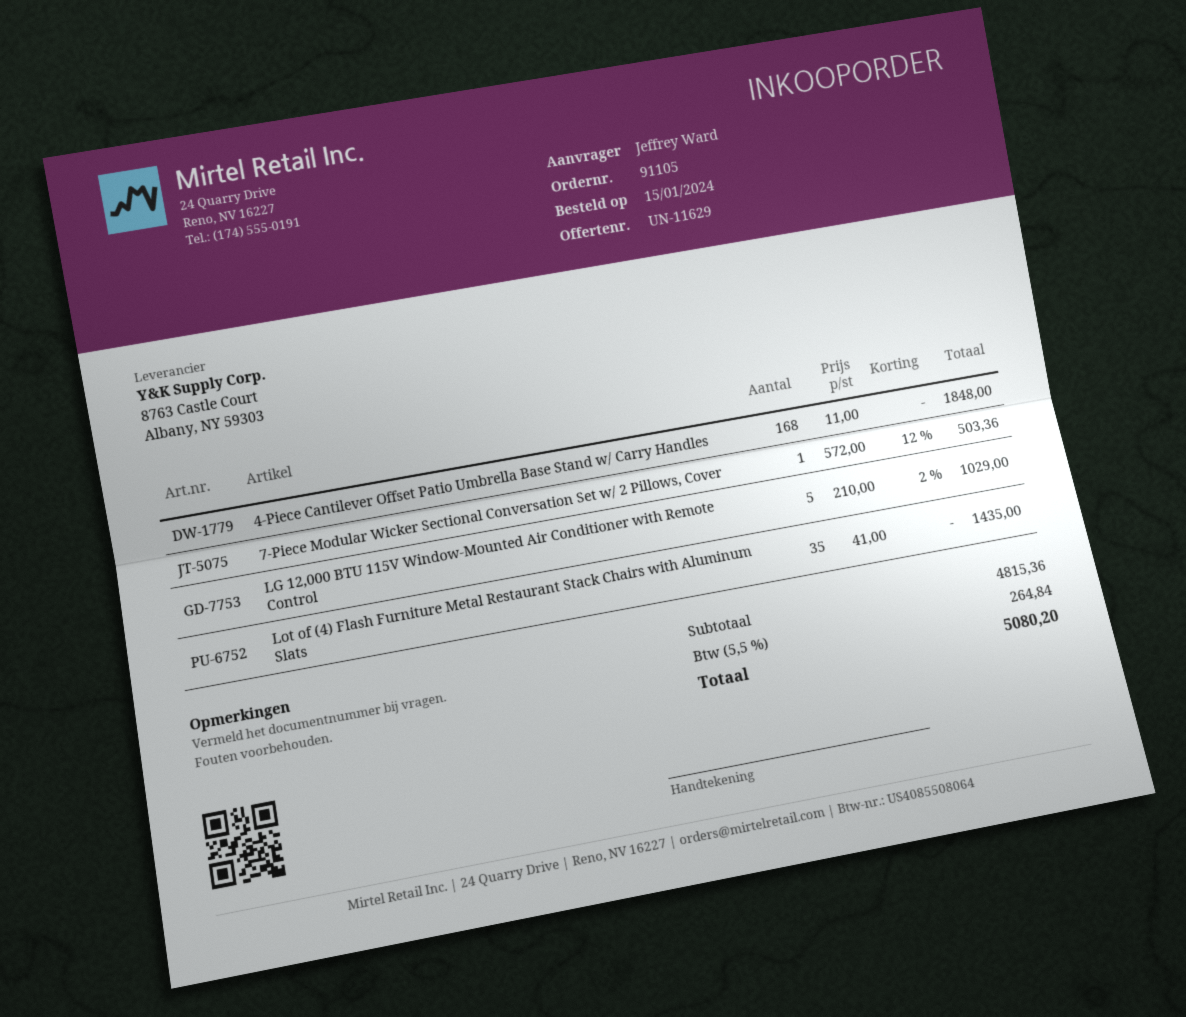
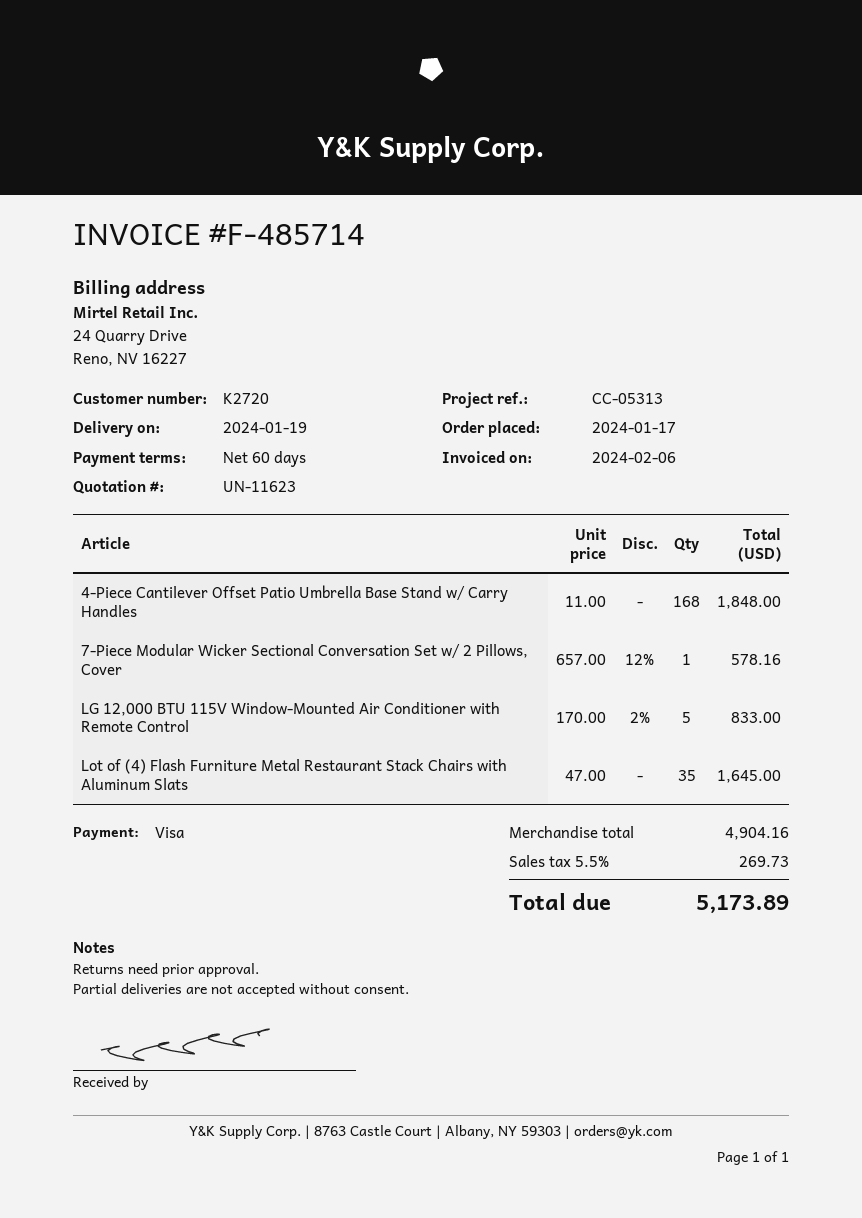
quote number: UN-11629 -> UN-11623
order date: 2024-01-15 -> 2024-01-17
7-Piece Modular Wicker Sectional Conversation Set w/ 2 Pillows, Cover: 1 x 572.00 - 12% = 503.36 -> 1 x 657.00 - 12% = 578.16
LG 12,000 BTU 115V Window-Mounted Air Conditioner with Remote Control: 5 x 210.00 - 2% = 1029.00 -> 5 x 170.00 - 2% = 833.00
Lot of (4) Flash Furniture Metal Restaurant Stack Chairs with Aluminum Slats: 35 x 41.00 = 1435.00 -> 35 x 47.00 = 1645.00
subtotal: 4815.36 -> 4904.16
tax: 5.5% = 264.84 -> 5.5% = 269.73
total: 5080.20 -> 5173.89

